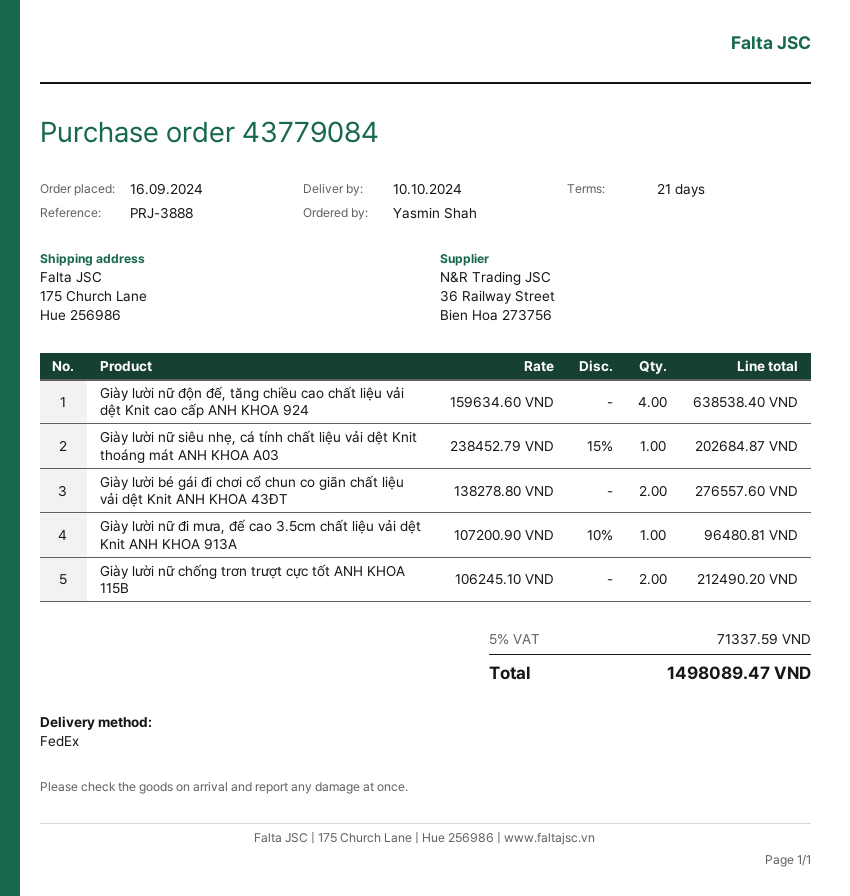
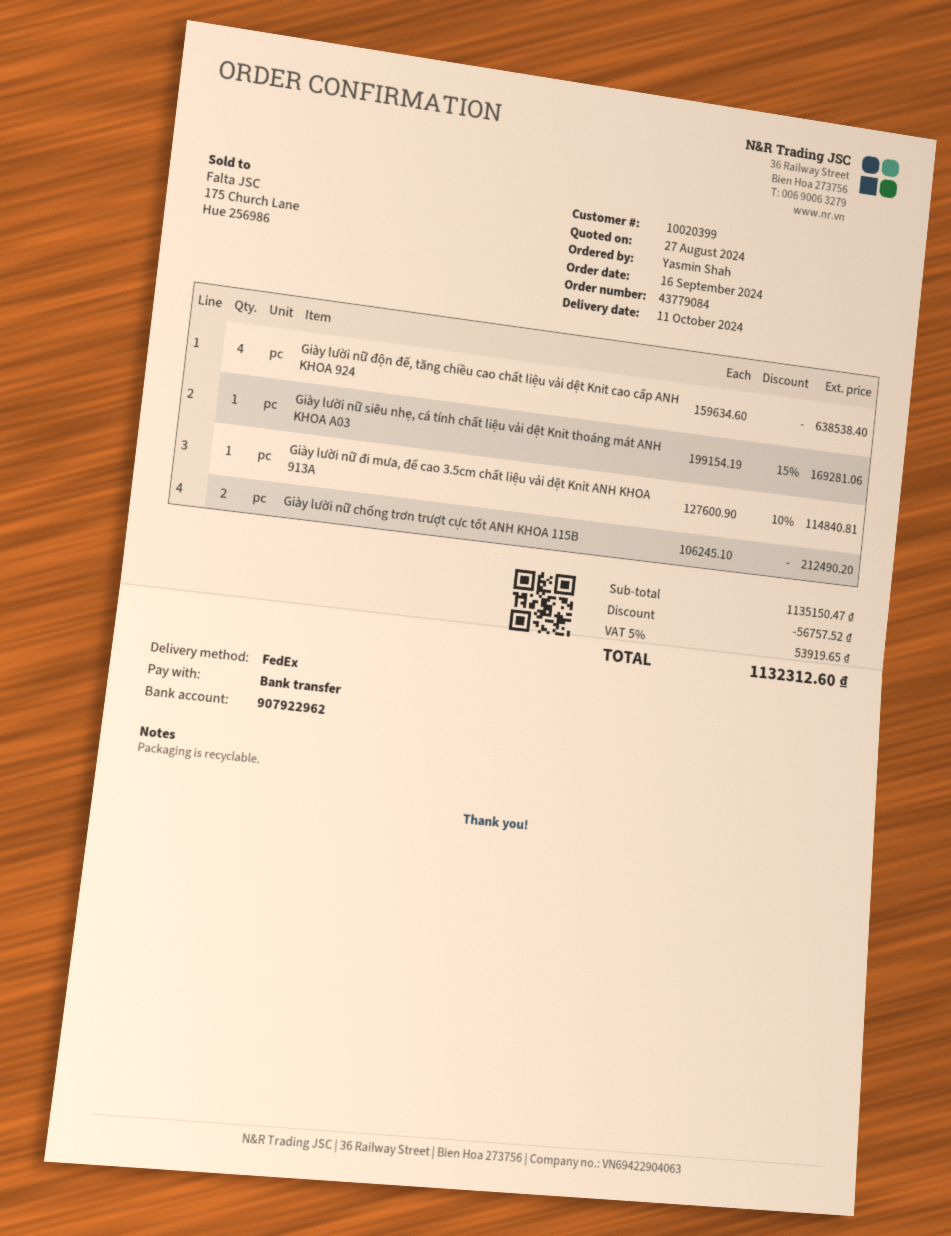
delivery date: 2024-10-10 -> 2024-10-11
Giày lười nữ siêu nhẹ, cá tính chất liệu vải dệt Knit thoáng mát ANH KHOA A03: 1 x 238452.79 - 15% = 202684.87 -> 1 x 199154.19 - 15% = 169281.06
Giày lười bé gái đi chơi cổ chun co giãn chất liệu vải dệt Knit ANH KHOA 43ĐT: 2 x 138278.80 = 276557.60 -> none
Giày lười nữ đi mưa, đế cao 3.5cm chất liệu vải dệt Knit ANH KHOA 913A: 1 x 107200.90 - 10% = 96480.81 -> 1 x 127600.90 - 10% = 114840.81
discount: none -> 56757.52
tax: 5% = 71337.59 -> 5% = 53919.65
total: 1498089.47 -> 1132312.60

